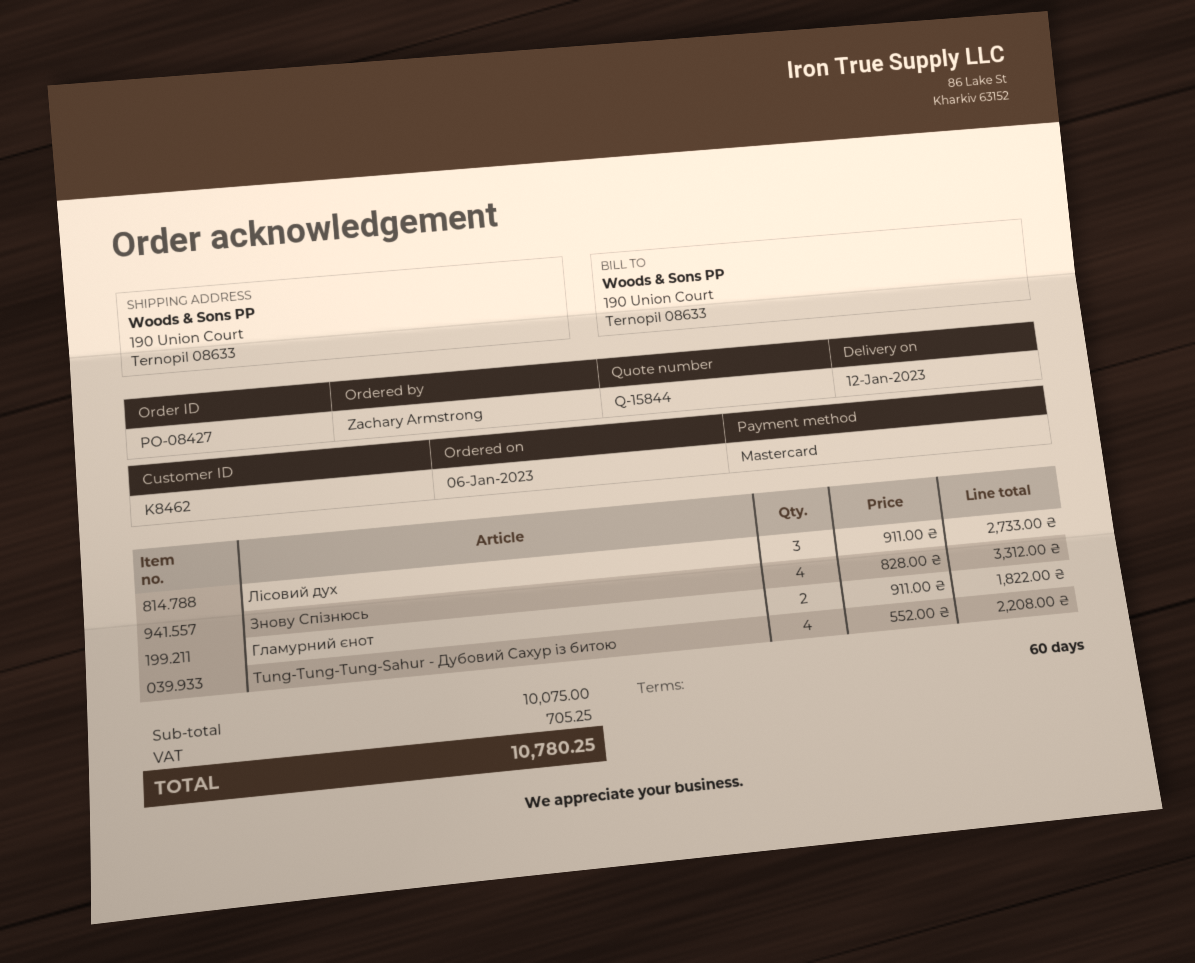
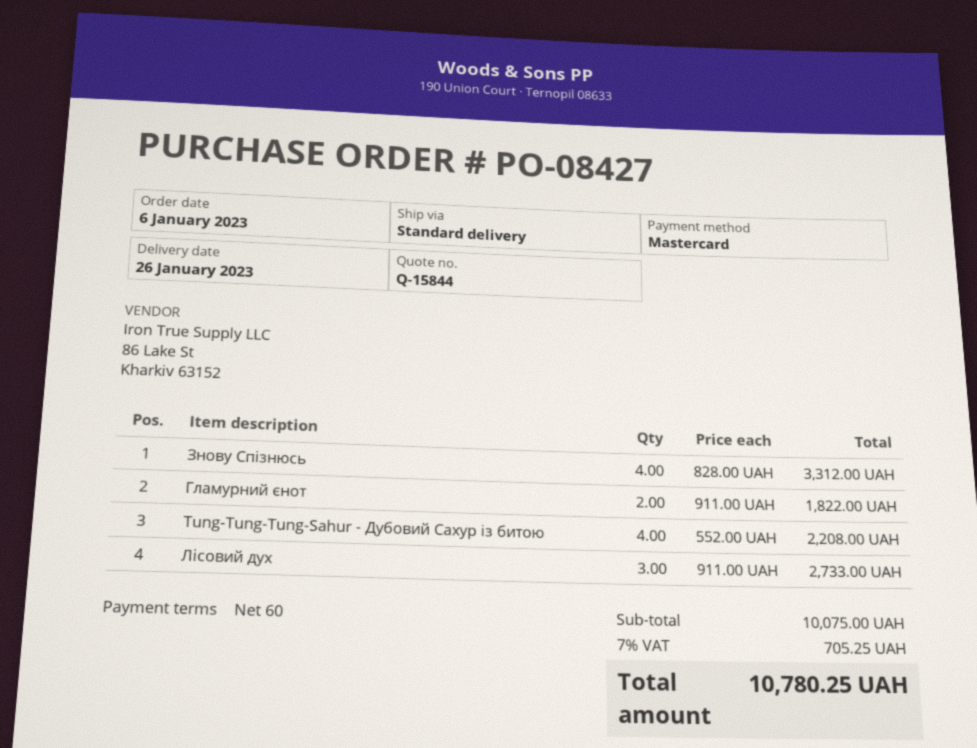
delivery date: 2023-01-12 -> 2023-01-26

